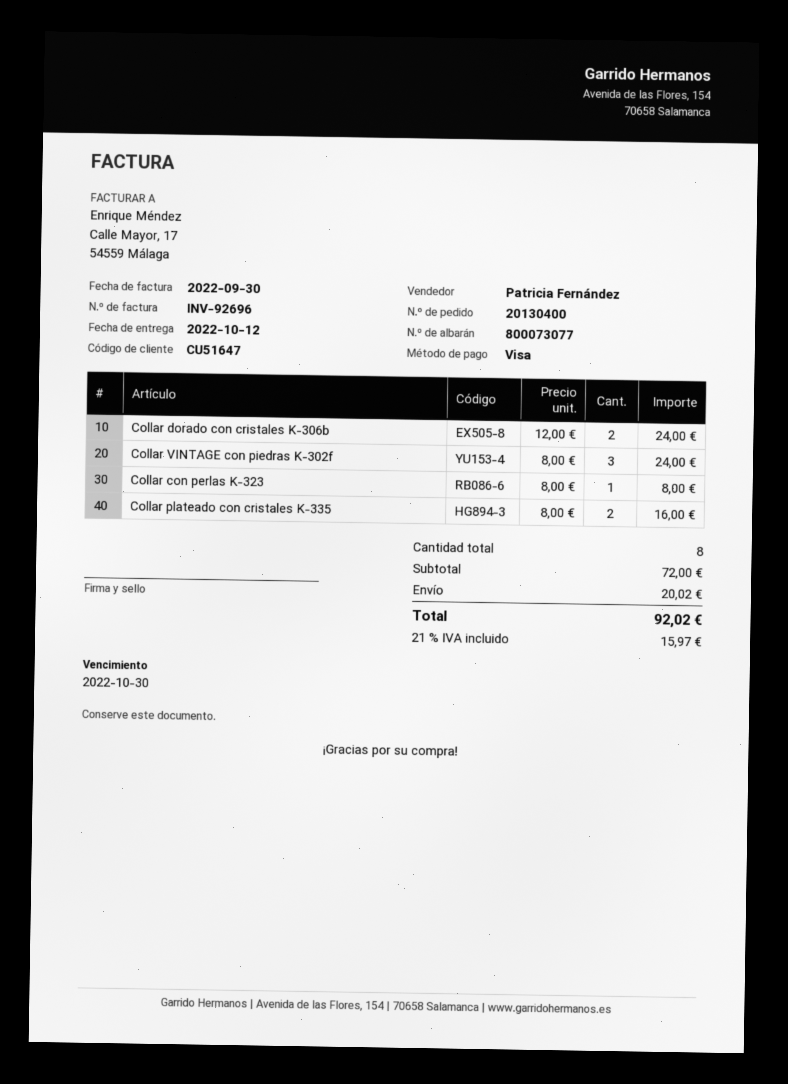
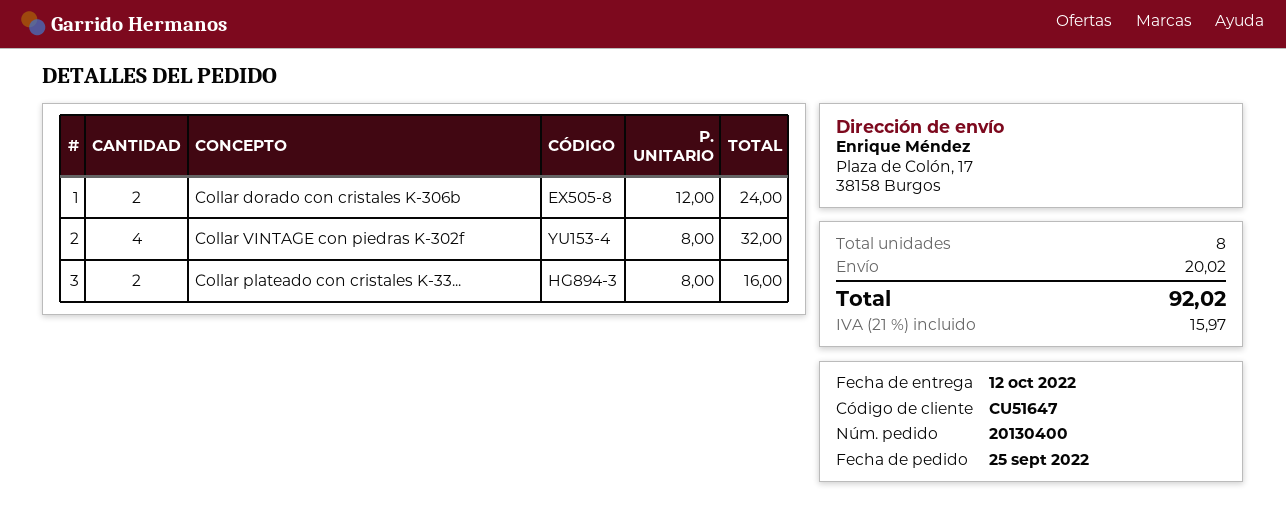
Collar VINTAGE con piedras K-302f: 3 x 8.00 = 24.00 -> 4 x 8.00 = 32.00
Collar con perlas K-323: 1 x 8.00 = 8.00 -> none

